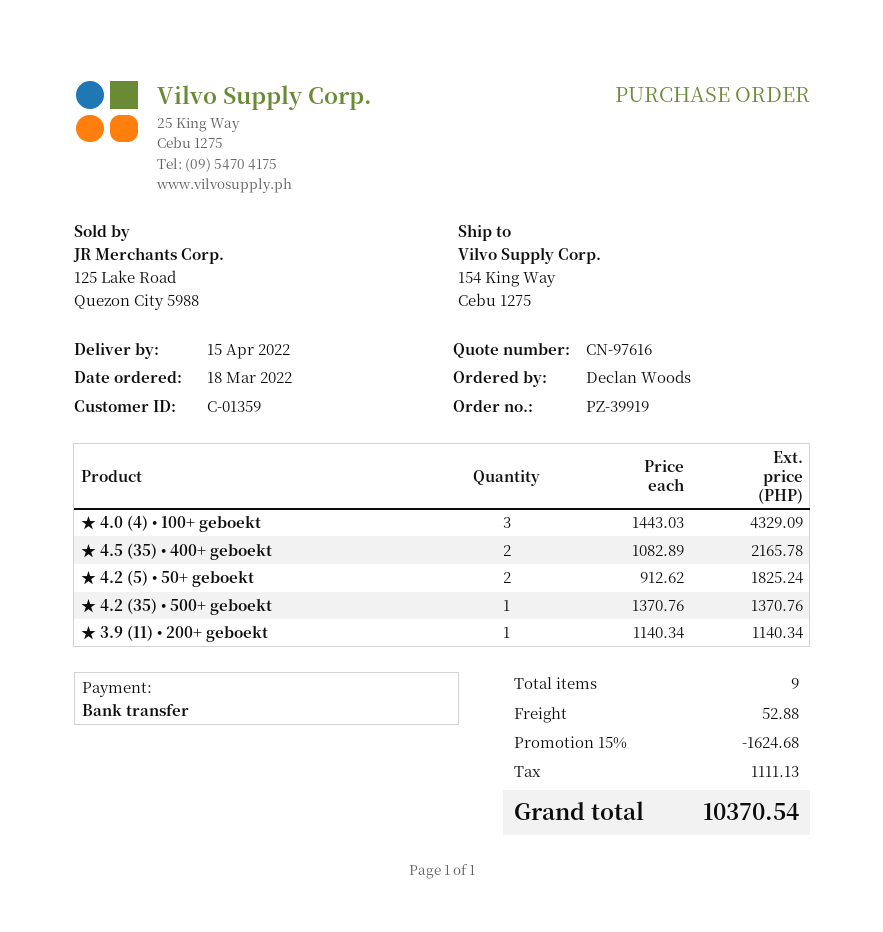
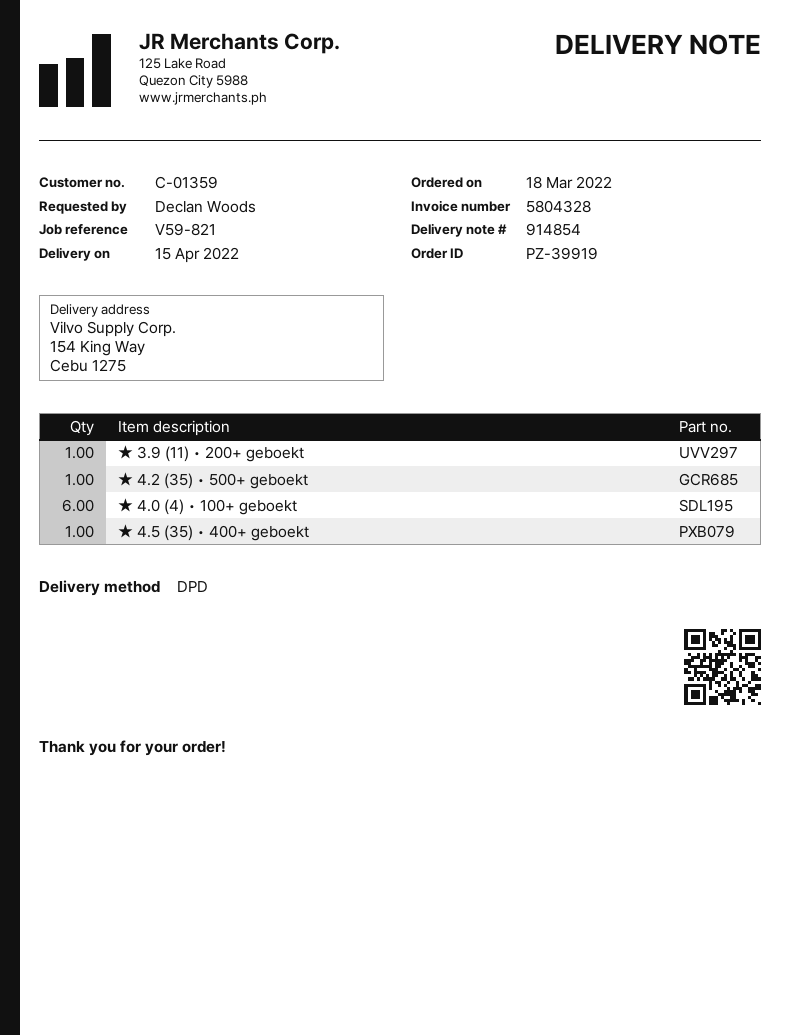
★ 4.0 (4) • 100+ geboekt: 3 -> 6
★ 4.5 (35) • 400+ geboekt: 2 -> 1
★ 4.2 (5) • 50+ geboekt: 2 -> none

